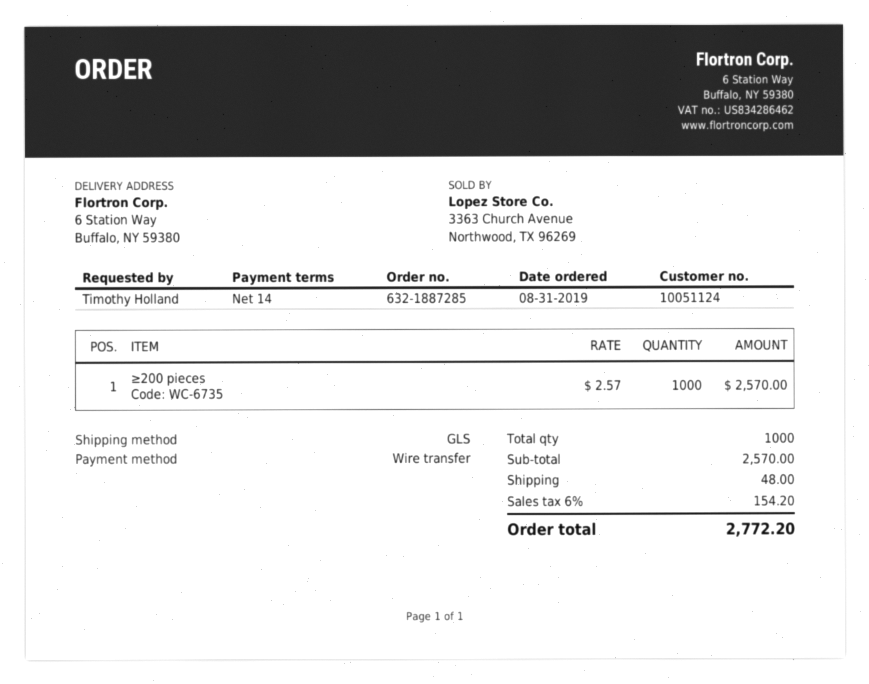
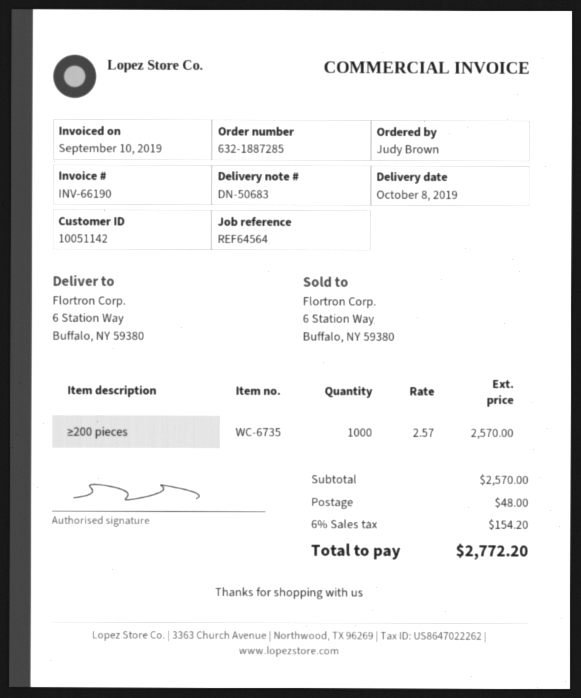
customer number: 10051124 -> 10051142
ordered by: Timothy Holland -> Judy Brown

